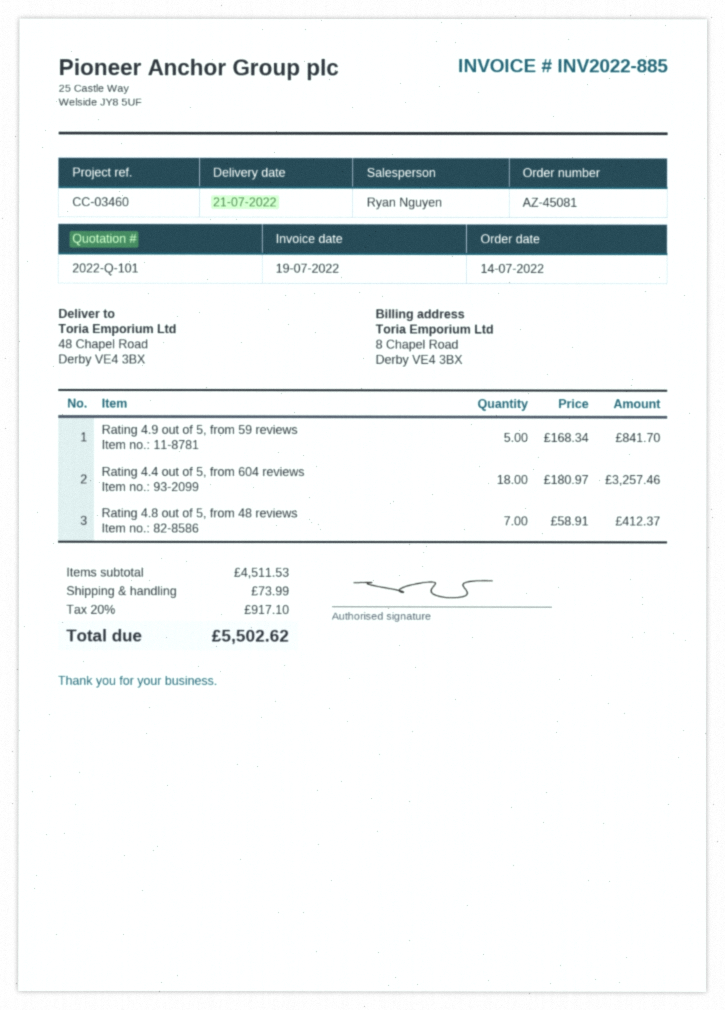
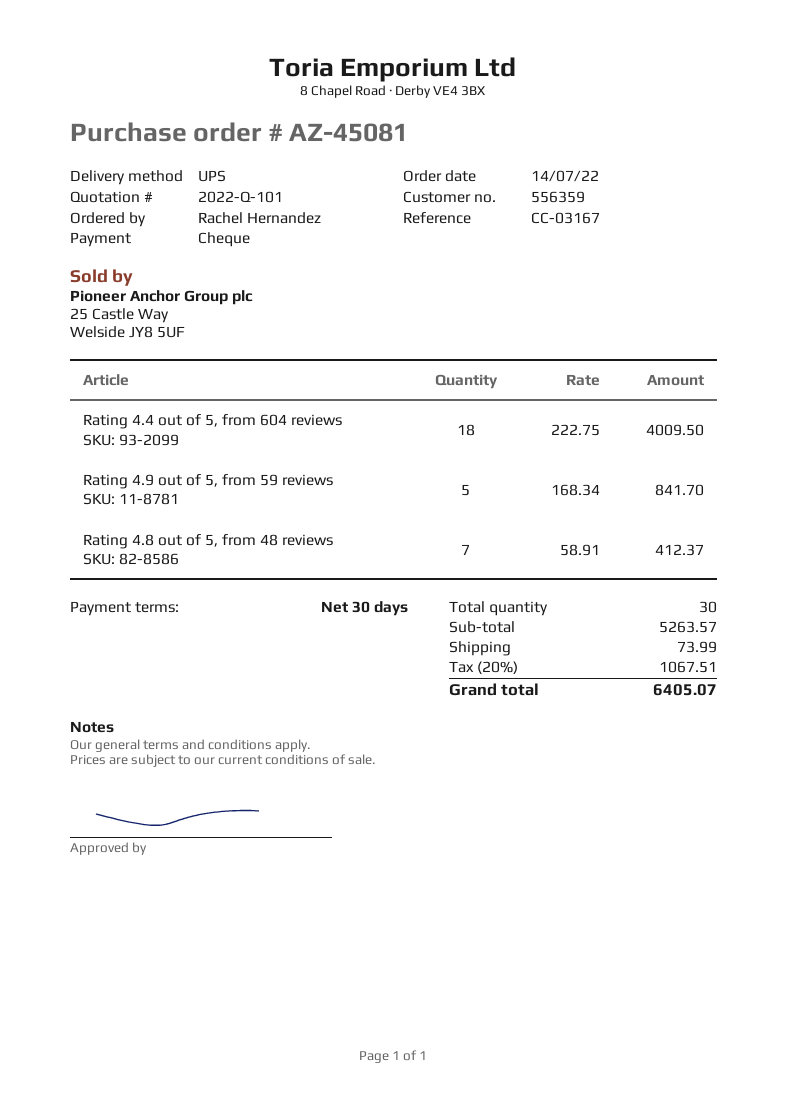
reference: CC-03460 -> CC-03167
Rating 4.4 out of 5, from 604 reviews: 18 x 180.97 = 3257.46 -> 18 x 222.75 = 4009.50
subtotal: 4511.53 -> 5263.57
tax: 20% = 917.10 -> 20% = 1067.51
total: 5502.62 -> 6405.07

